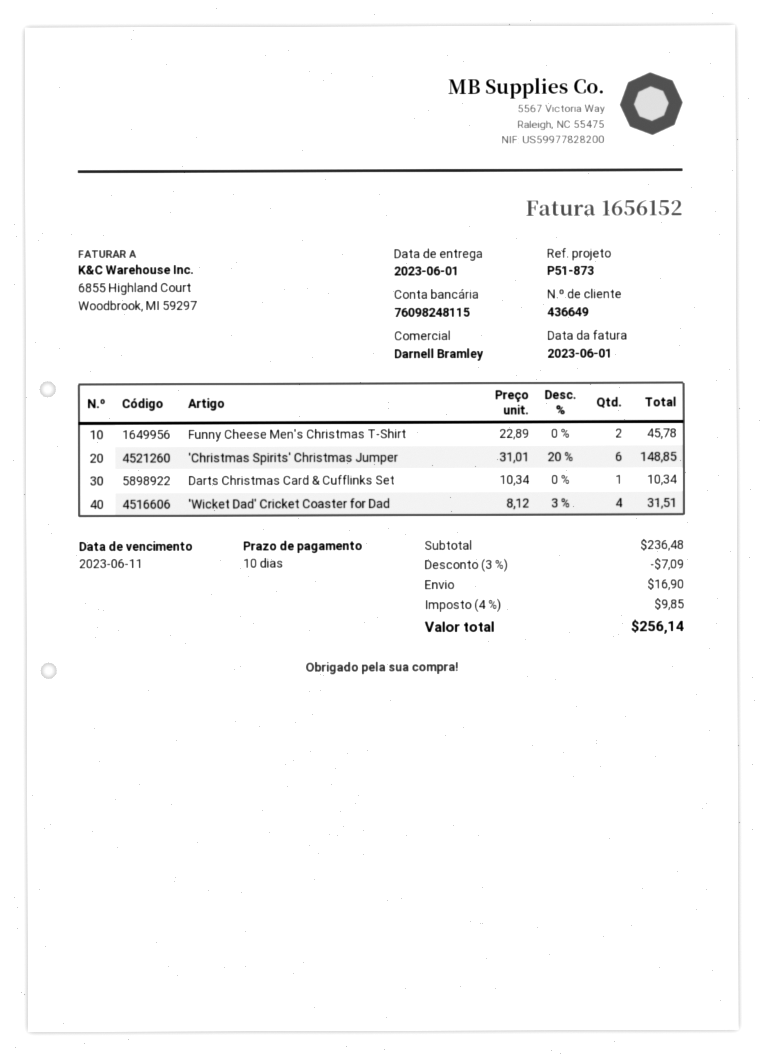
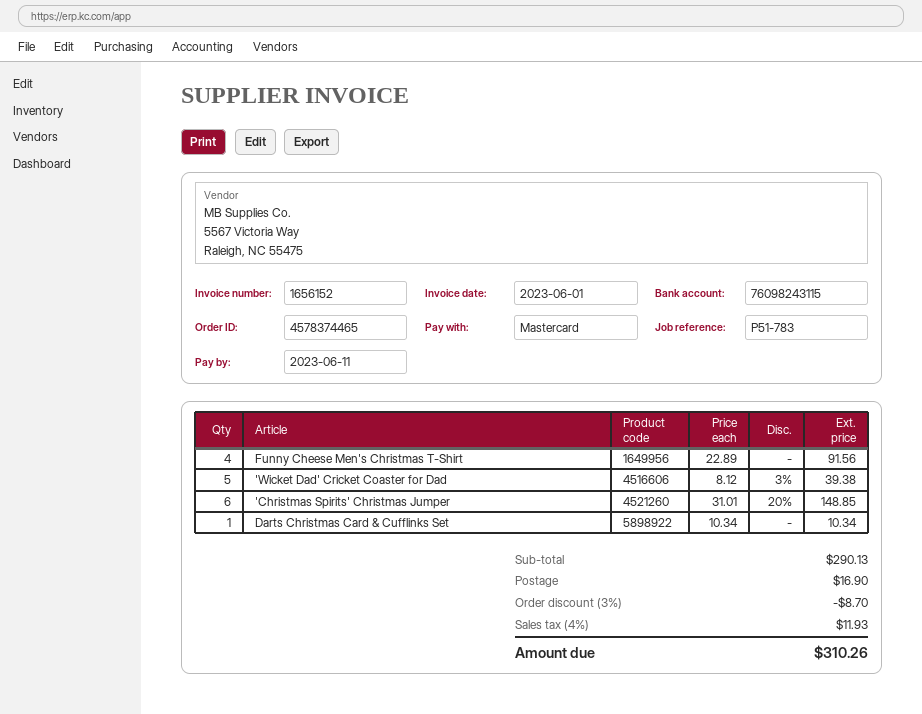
reference: P51-873 -> P51-783
bank account: 76098248115 -> 76098243115
Funny Cheese Men's Christmas T-Shirt: 2 x 22.89 = 45.78 -> 4 x 22.89 = 91.56
'Wicket Dad' Cricket Coaster for Dad: 4 x 8.12 - 3% = 31.51 -> 5 x 8.12 - 3% = 39.38
subtotal: 236.48 -> 290.13
discount: 3% = 7.09 -> 3% = 8.70
tax: 4% = 9.85 -> 4% = 11.93
total: 256.14 -> 310.26

